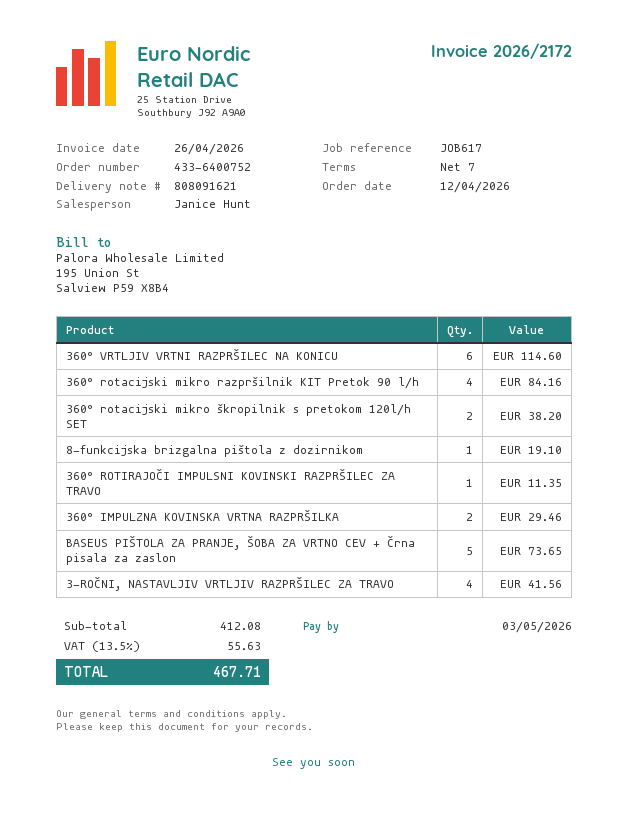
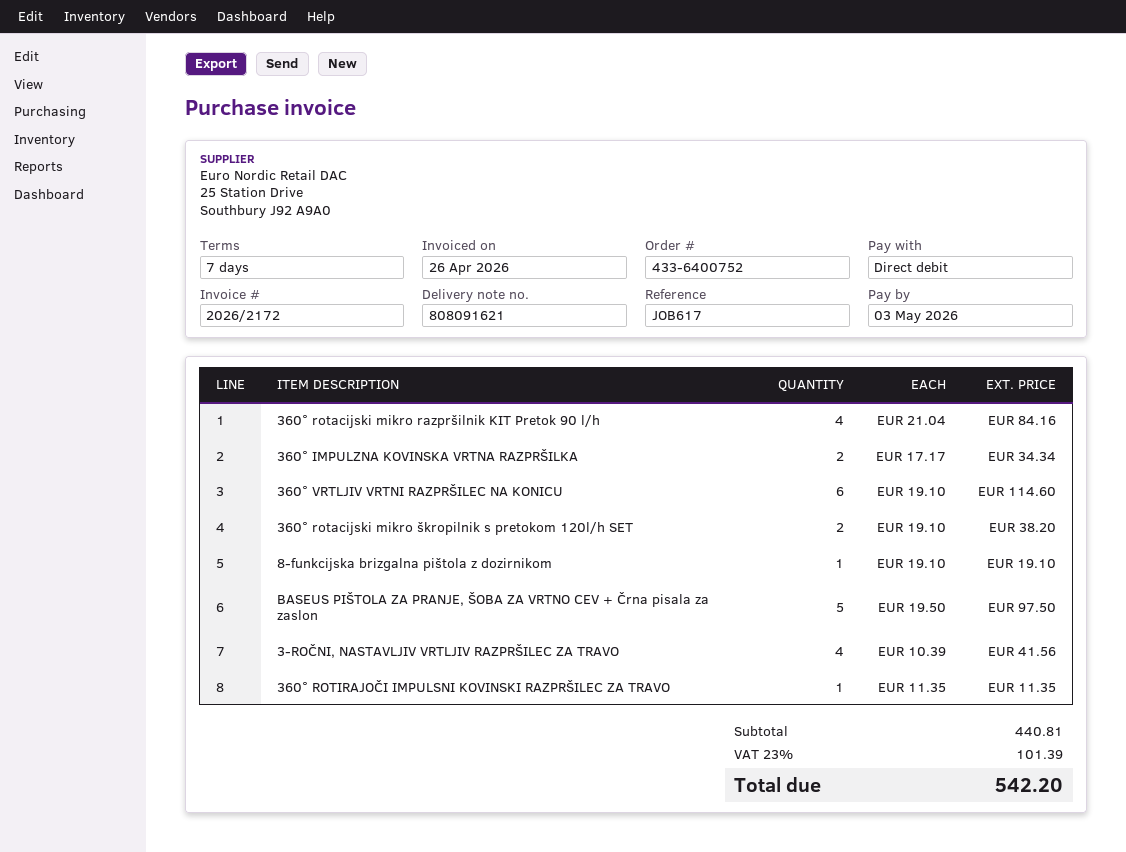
360° IMPULZNA KOVINSKA VRTNA RAZPRŠILKA: 2 for 29.46 -> 2 for 34.34
BASEUS PIŠTOLA ZA PRANJE, ŠOBA ZA VRTNO CEV + Črna pisala za zaslon: 5 for 73.65 -> 5 for 97.50
subtotal: 412.08 -> 440.81
tax: 13.5% = 55.63 -> 23% = 101.39
total: 467.71 -> 542.20

